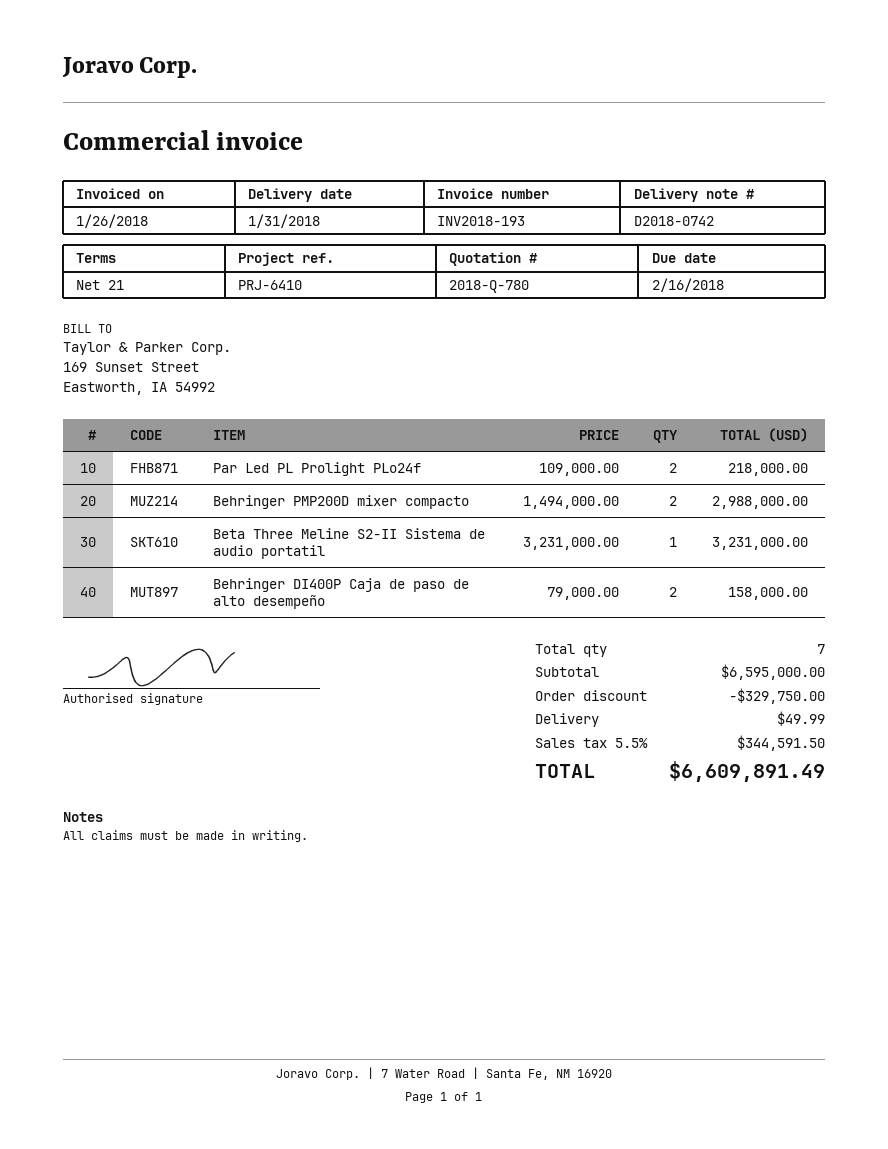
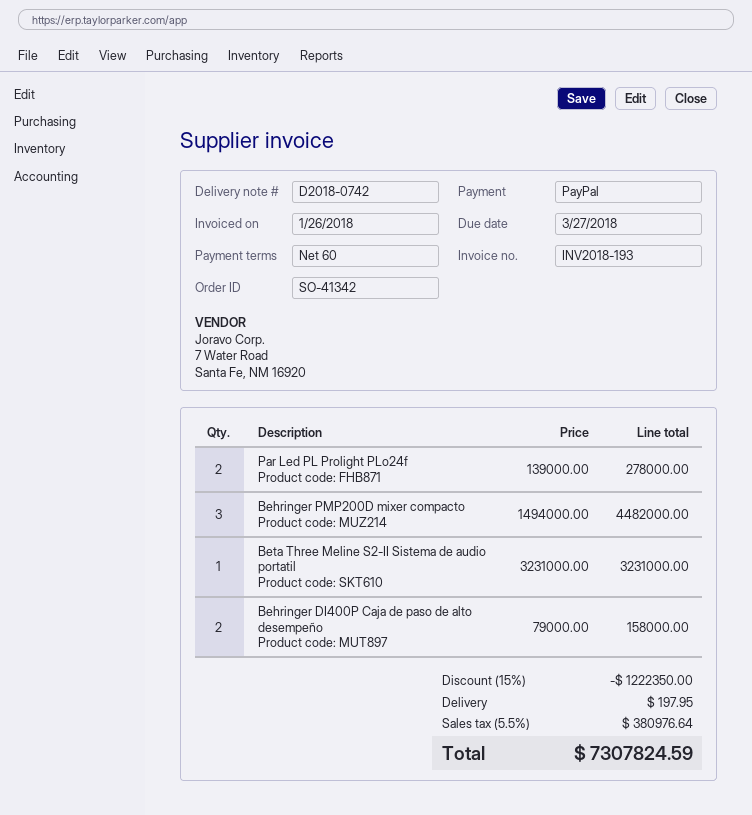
payment terms: 21 days -> 60 days
due date: 2018-02-16 -> 2018-03-27
Par Led PL Prolight PLo24f: 2 x 109000.00 = 218000.00 -> 2 x 139000.00 = 278000.00
Behringer PMP200D mixer compacto: 2 x 1494000.00 = 2988000.00 -> 3 x 1494000.00 = 4482000.00
discount: 329750.00 -> 1222350.00
shipping: 49.99 -> 197.95
tax: 5.5% = 344591.50 -> 5.5% = 380976.64
total: 6609891.49 -> 7307824.59

